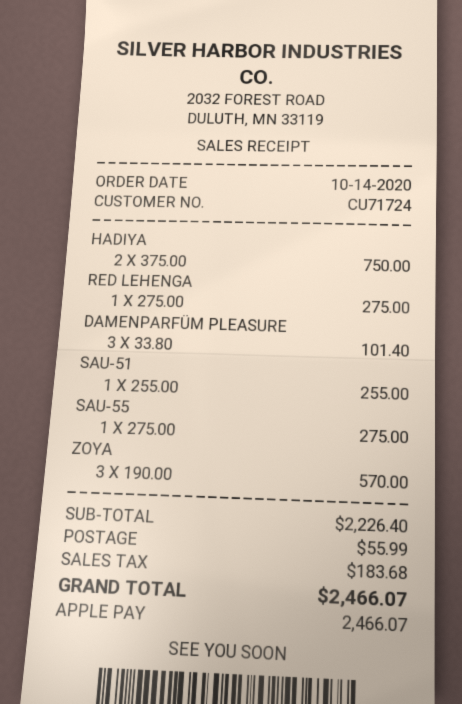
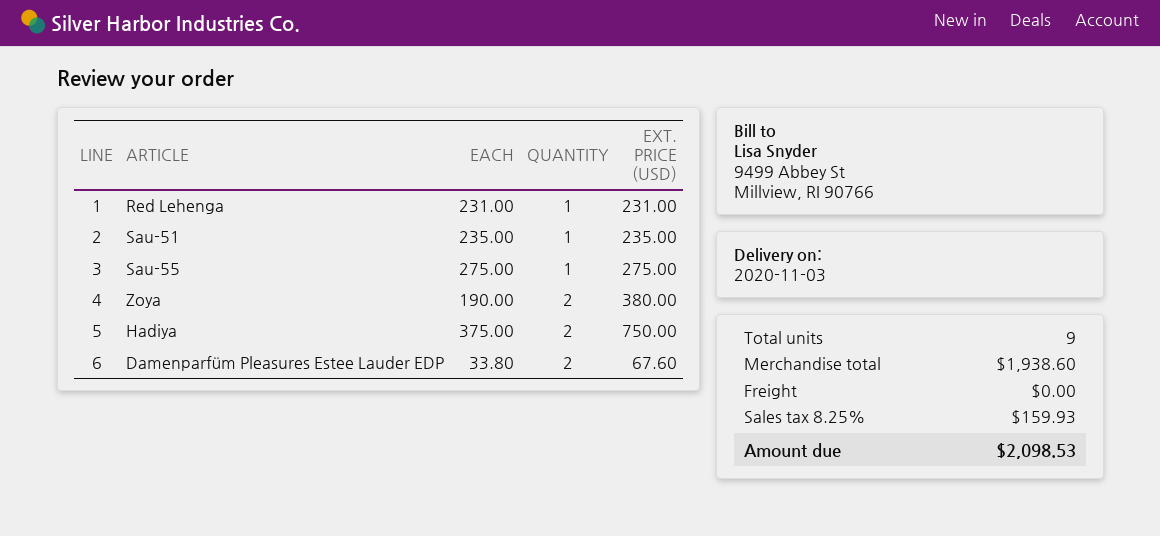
RED LEHENGA: 1 x 275.00 = 275.00 -> 1 x 231.00 = 231.00
DAMENPARFÜM PLEASURE: 3 x 33.80 = 101.40 -> 2 x 33.80 = 67.60
SAU-51: 1 x 255.00 = 255.00 -> 1 x 235.00 = 235.00
ZOYA: 3 x 190.00 = 570.00 -> 2 x 190.00 = 380.00
subtotal: 2226.40 -> 1938.60
shipping: 55.99 -> 0.00
tax: 183.68 -> 159.93
total: 2466.07 -> 2098.53

